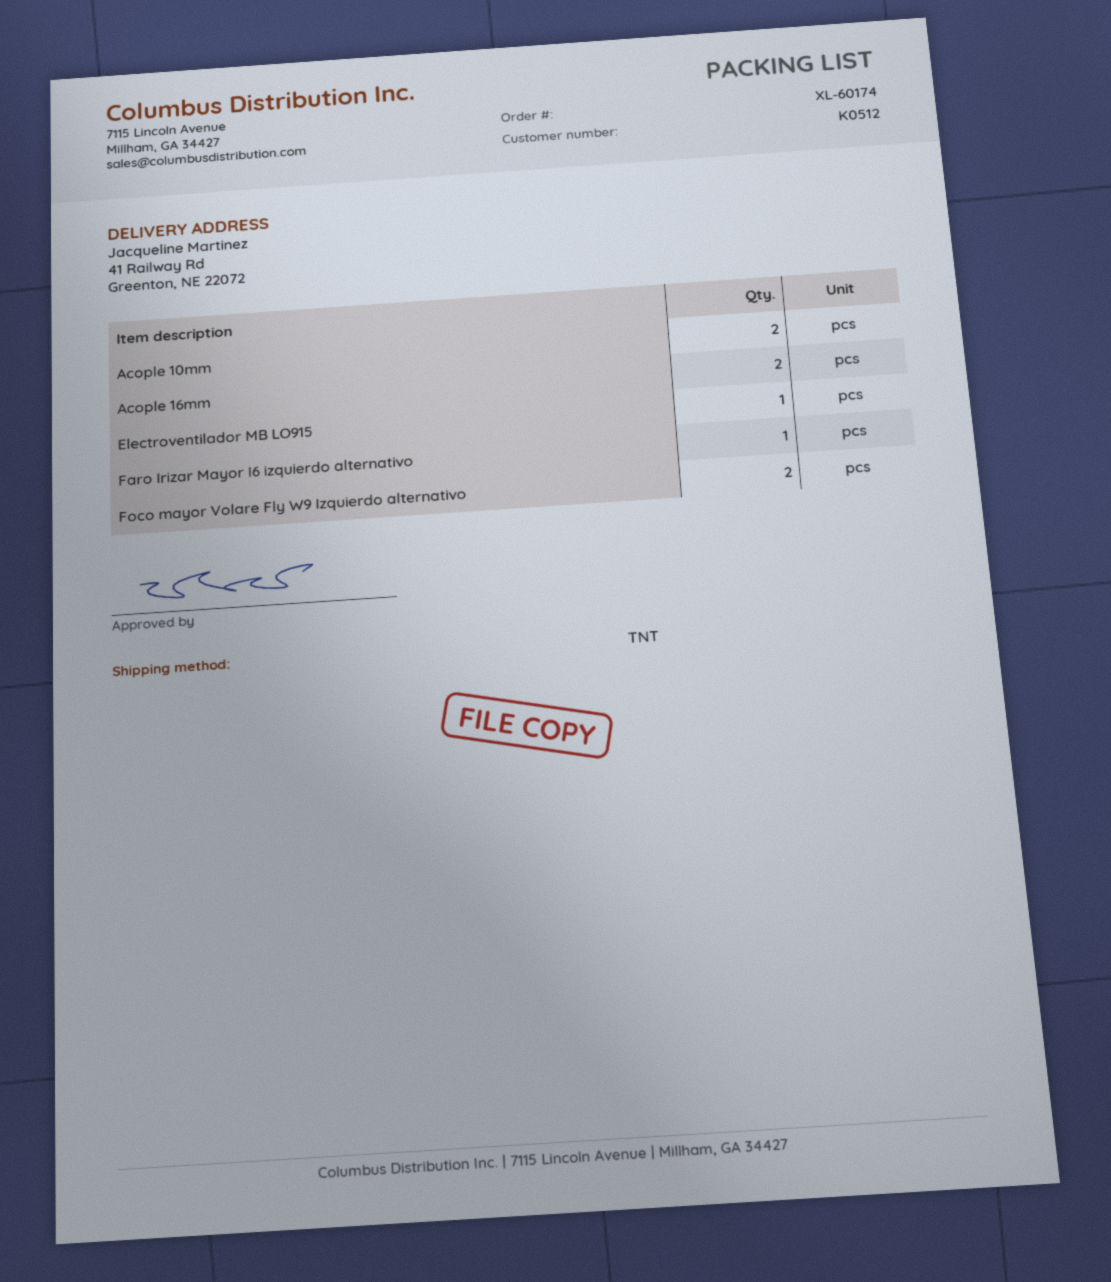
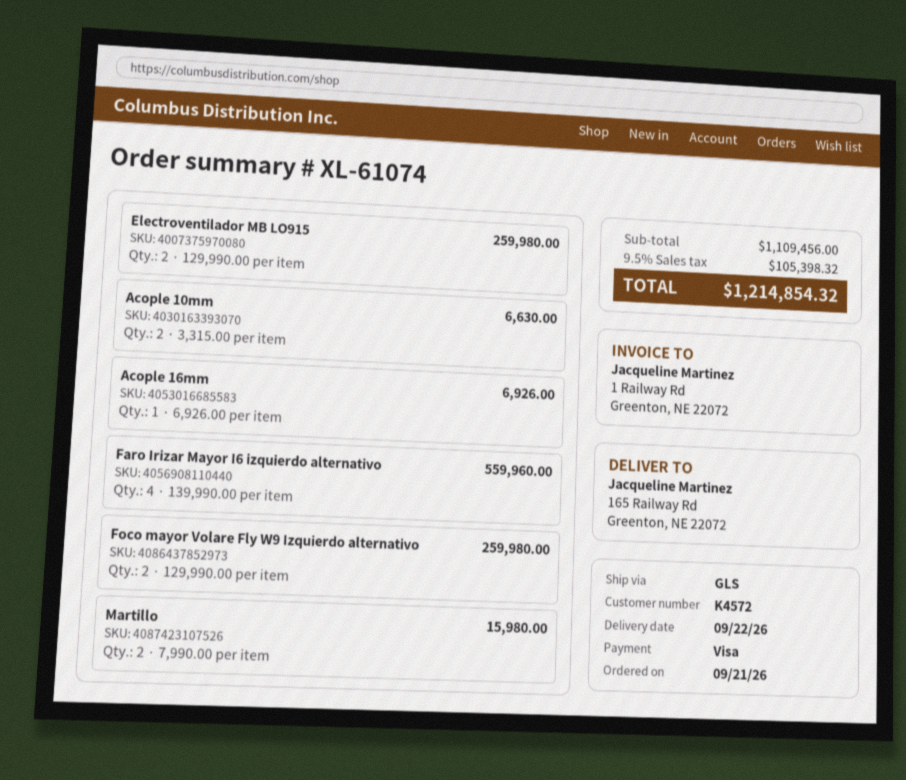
order number: XL-60174 -> XL-61074
customer number: K0512 -> K4572
shipping method: TNT -> GLS
ship to: 41 Railway Rd, Greenton, NE 22072 -> 165 Railway Rd, Greenton, NE 22072
Acople 16mm: 2 -> 1
Electroventilador MB LO915: 1 -> 2
Faro Irizar Mayor I6 izquierdo alternativo: 1 -> 4
Martillo: none -> 2

